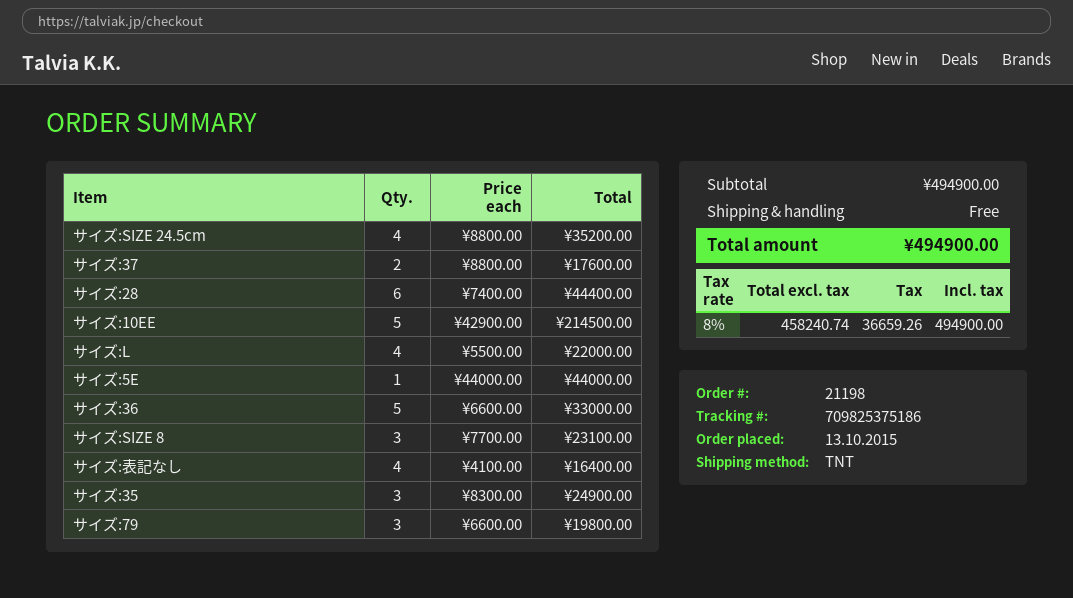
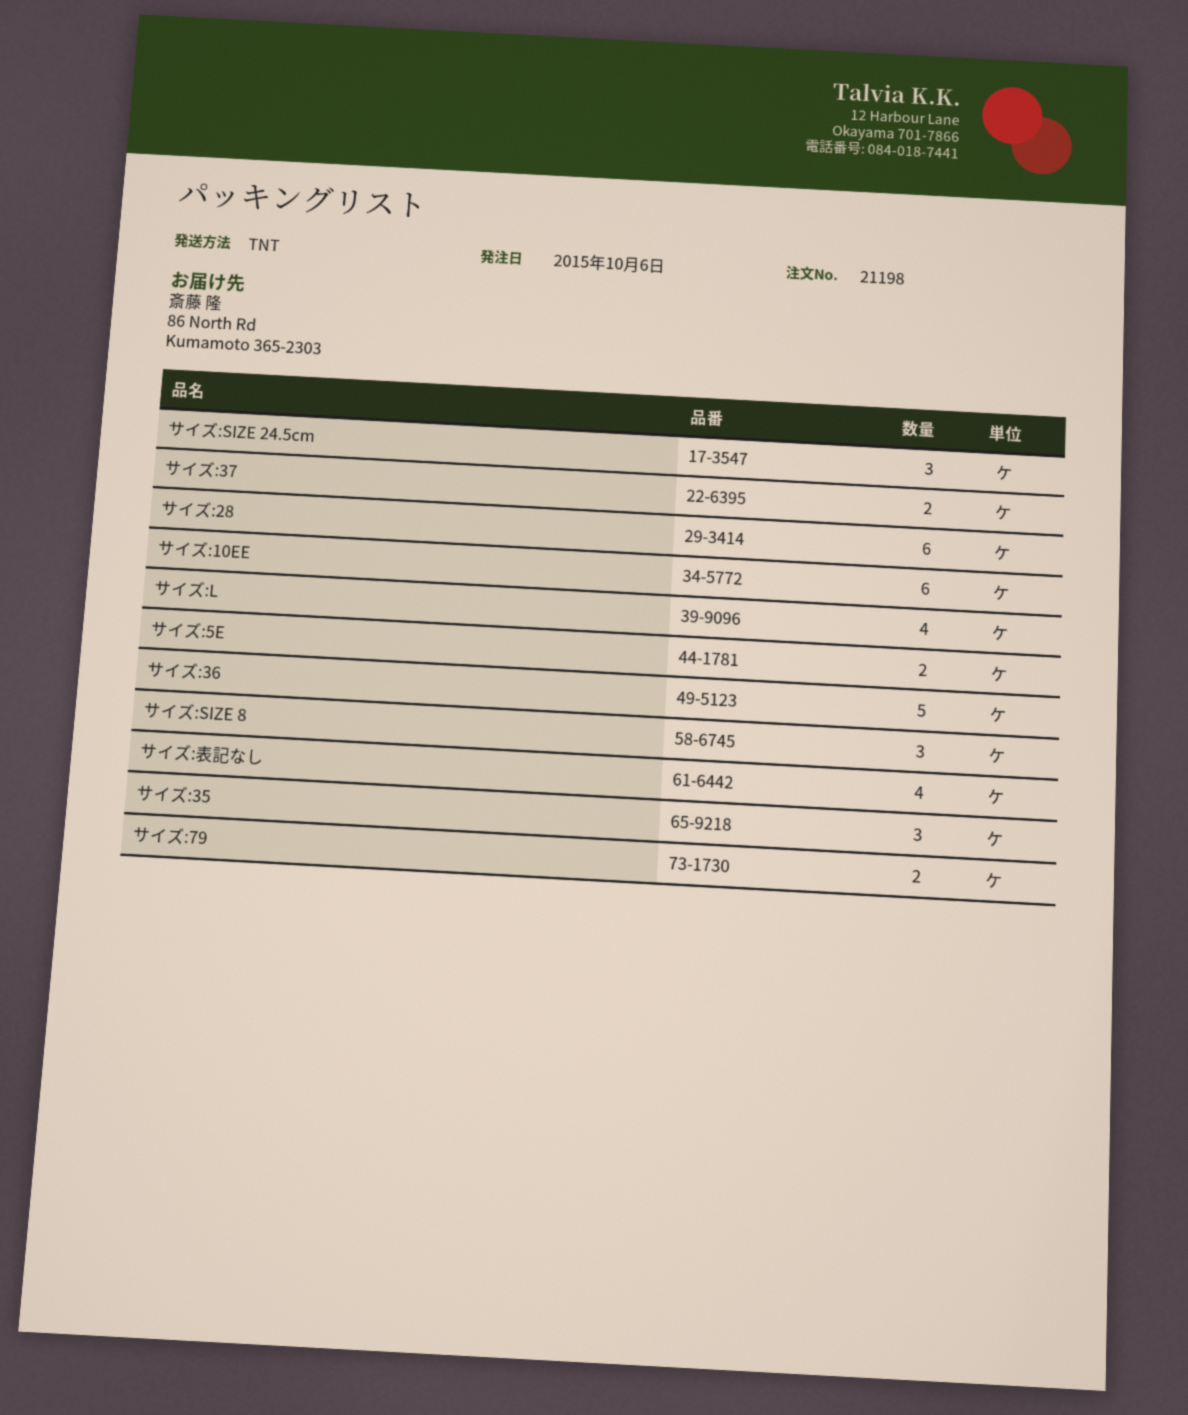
order date: 2015-10-13 -> 2015-10-06
サイズ:SIZE 24.5cm: 4 -> 3
サイズ:10EE: 5 -> 6
サイズ:5E: 1 -> 2
サイズ:79: 3 -> 2

